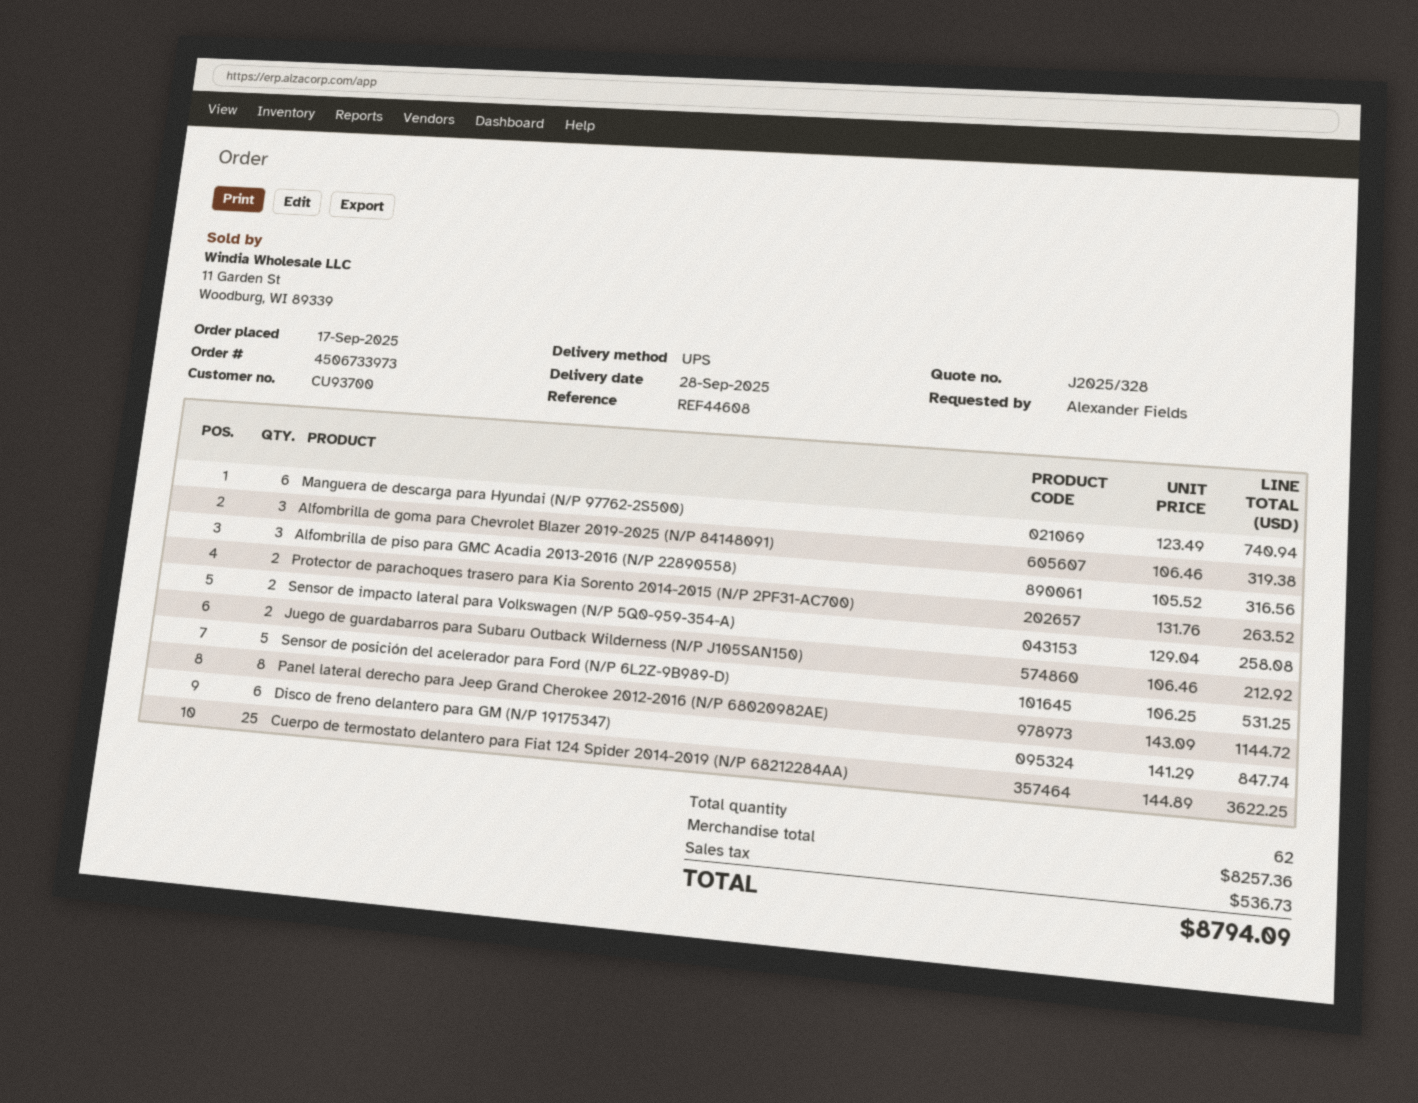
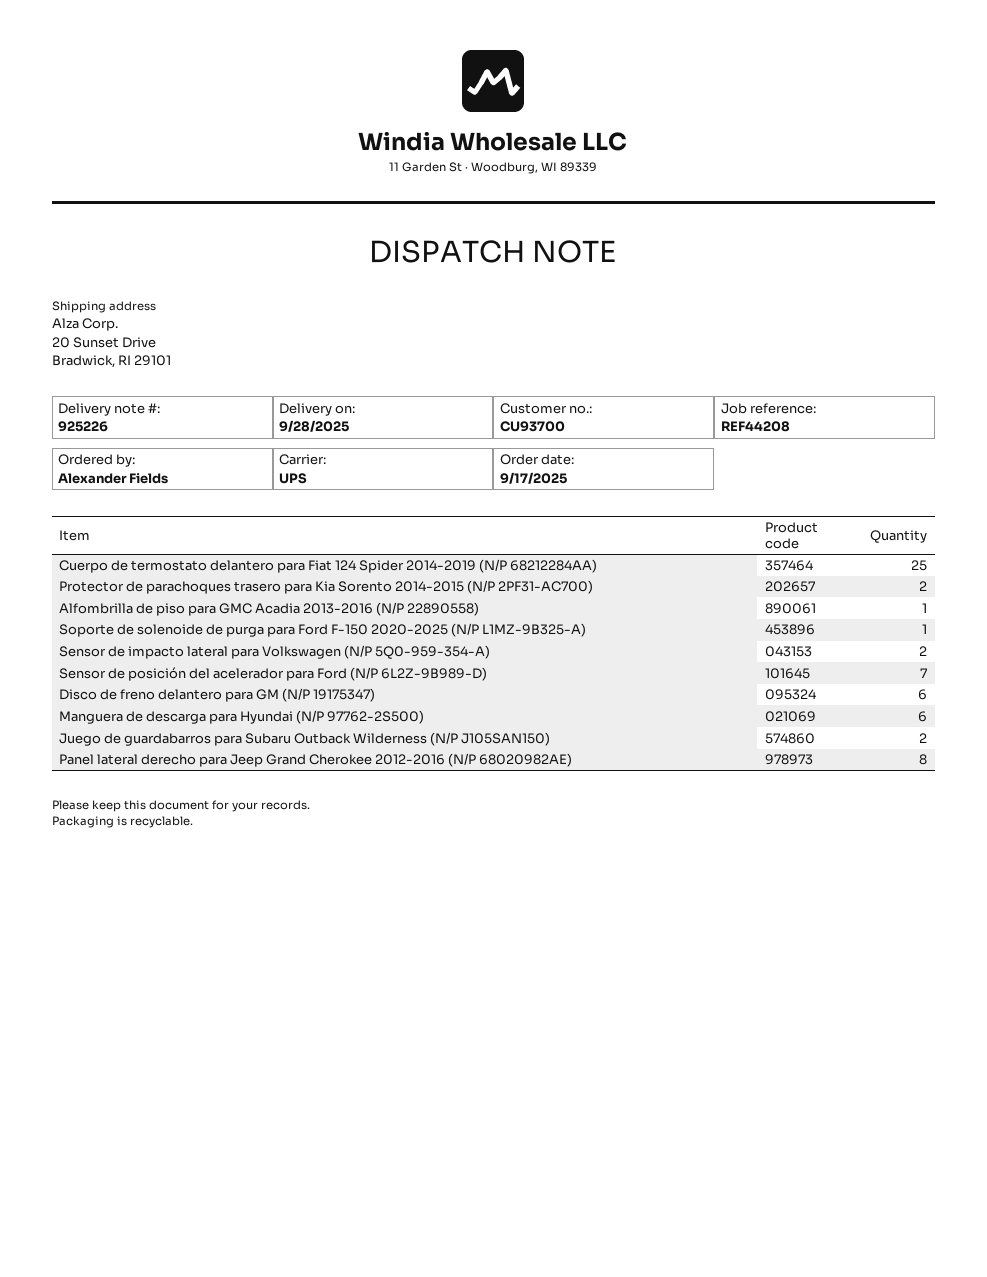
reference: REF44608 -> REF44208
Alfombrilla de goma para Chevrolet Blazer 2019-2025 (N/P 84148091): 3 -> none
Alfombrilla de piso para GMC Acadia 2013-2016 (N/P 22890558): 3 -> 1
Sensor de posición del acelerador para Ford (N/P 6L2Z-9B989-D): 5 -> 7
Soporte de solenoide de purga para Ford F-150 2020-2025 (N/P L1MZ-9B325-A): none -> 1

